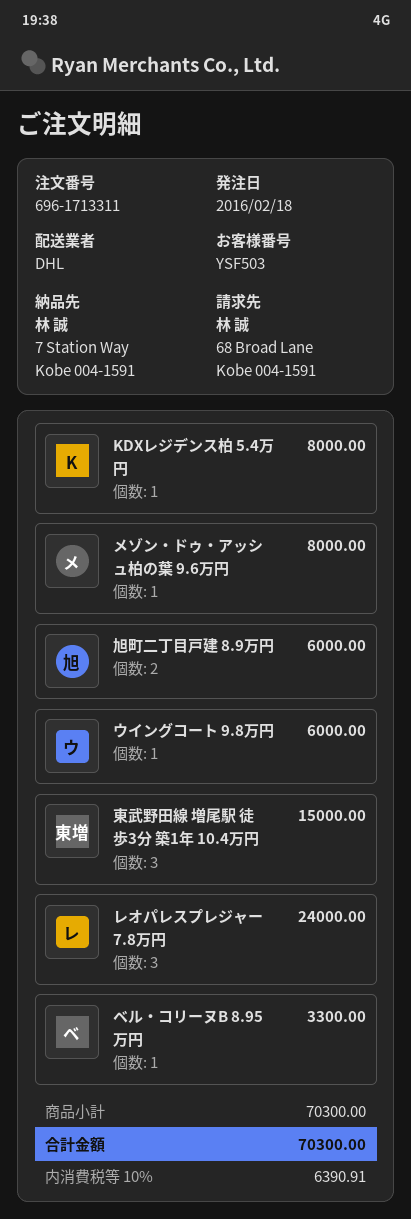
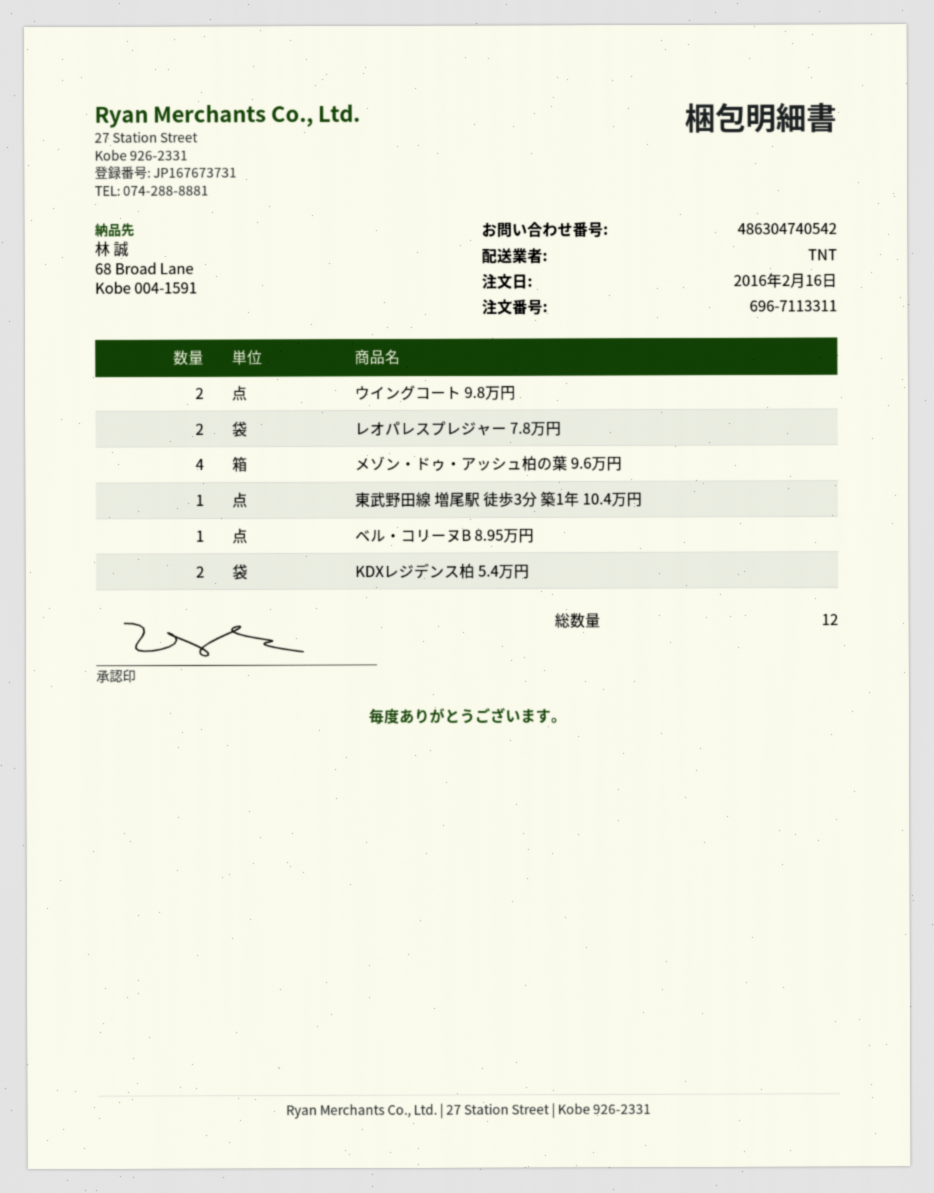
order number: 696-1713311 -> 696-7113311
order date: 2016-02-18 -> 2016-02-16
shipping method: DHL -> TNT
ship to: 7 Station Way, Kobe 004-1591 -> 68 Broad Lane, Kobe 004-1591
KDXレジデンス柏 5.4万円: 1 -> 2
メゾン・ドゥ・アッシュ柏の葉 9.6万円: 1 -> 4
旭町二丁目戸建 8.9万円: 2 -> none
ウイングコート 9.8万円: 1 -> 2
東武野田線 増尾駅 徒歩3分 築1年 10.4万円: 3 -> 1
レオパレスプレジャー 7.8万円: 3 -> 2

